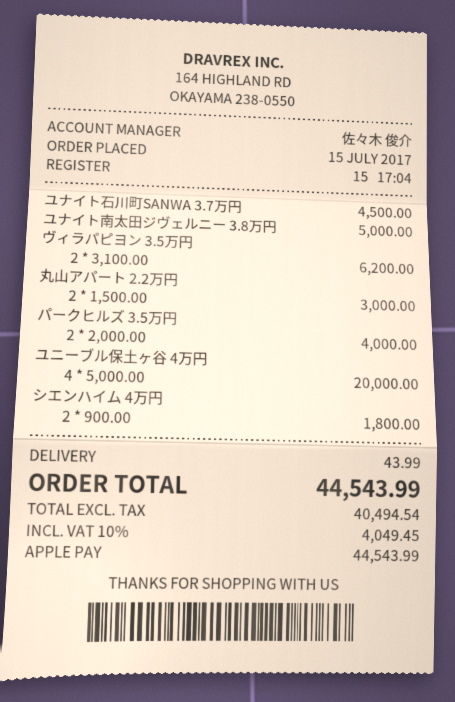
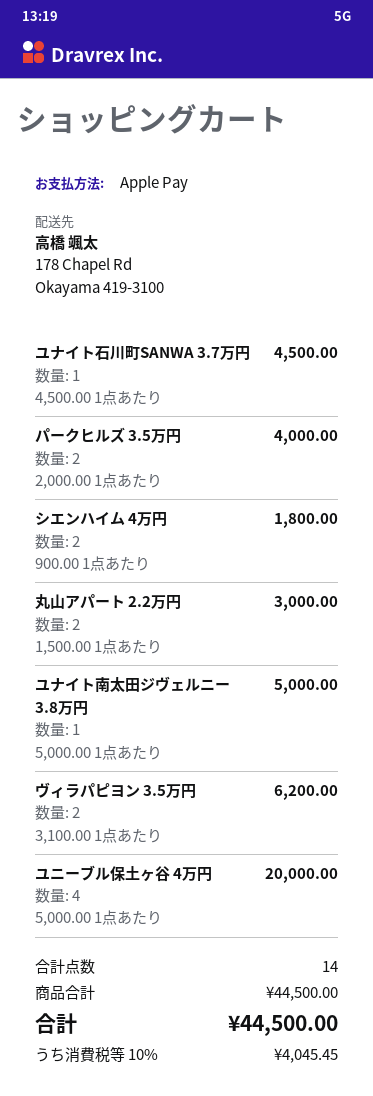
shipping: 43.99 -> none
tax: 10% = 4049.45 -> 10% = 4045.45
total: 44543.99 -> 44500.00

